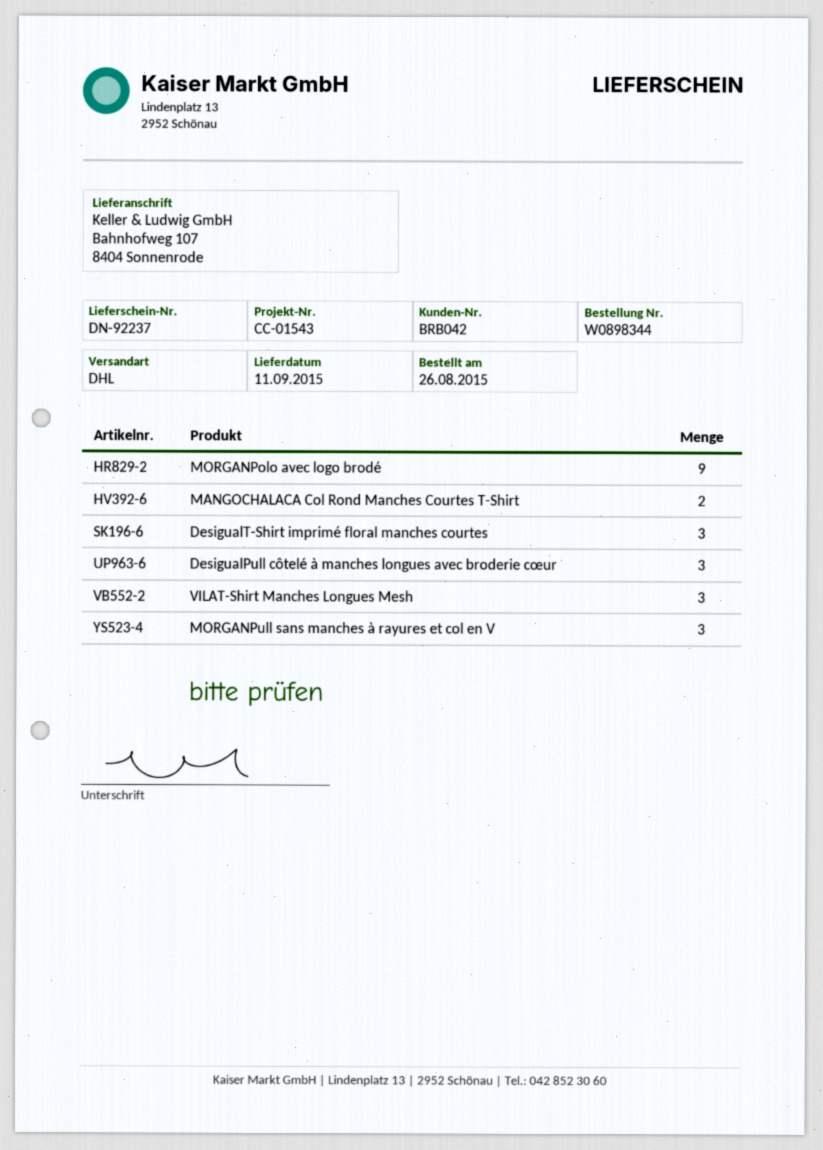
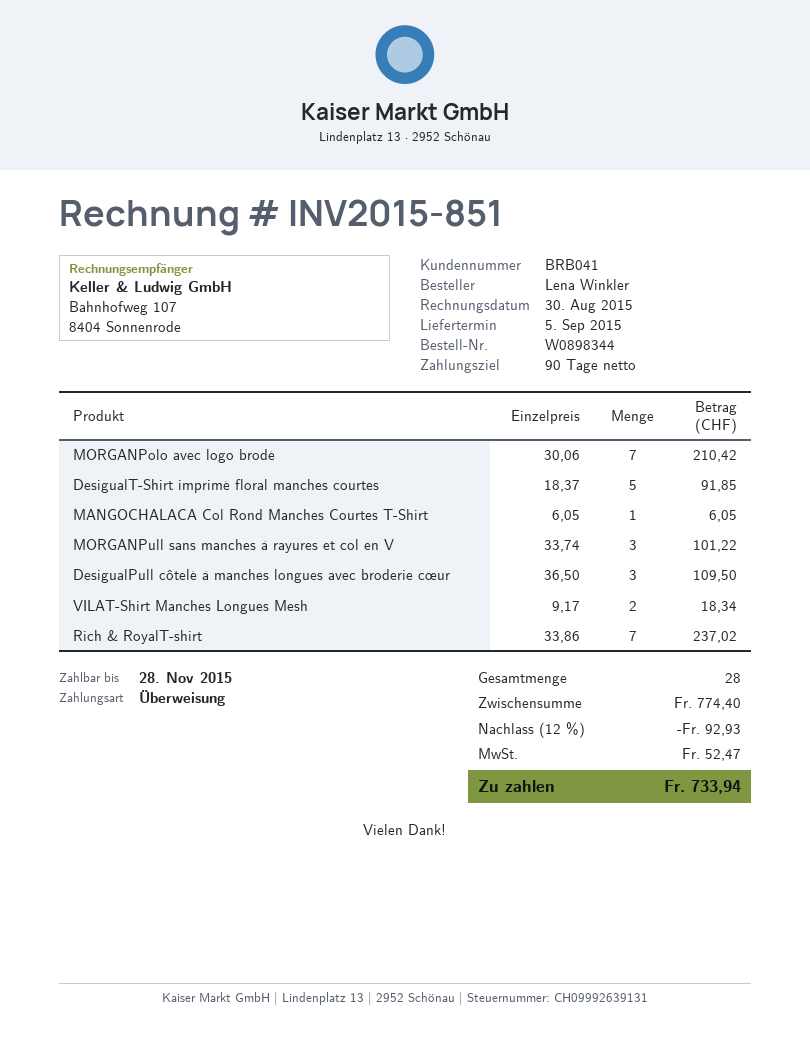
delivery date: 2015-09-11 -> 2015-09-05
customer number: BRB042 -> BRB041
MORGANPolo avec logo brodé: 9 -> 7
MANGOCHALACA Col Rond Manches Courtes T-Shirt: 2 -> 1
DesigualT-Shirt imprimé floral manches courtes: 3 -> 5
VILAT-Shirt Manches Longues Mesh: 3 -> 2
Rich & RoyalT-shirt: none -> 7

